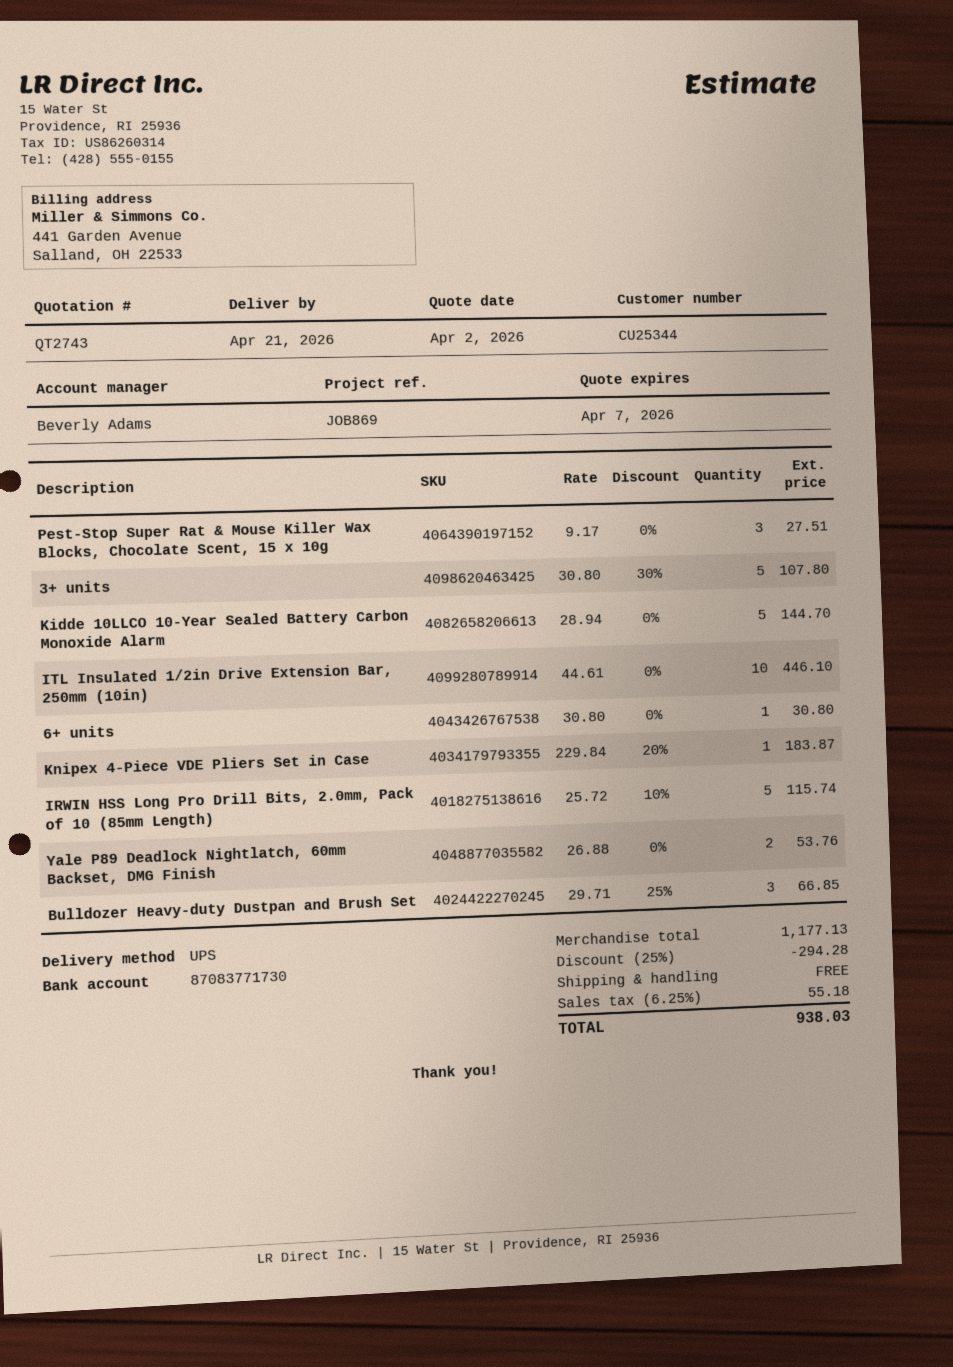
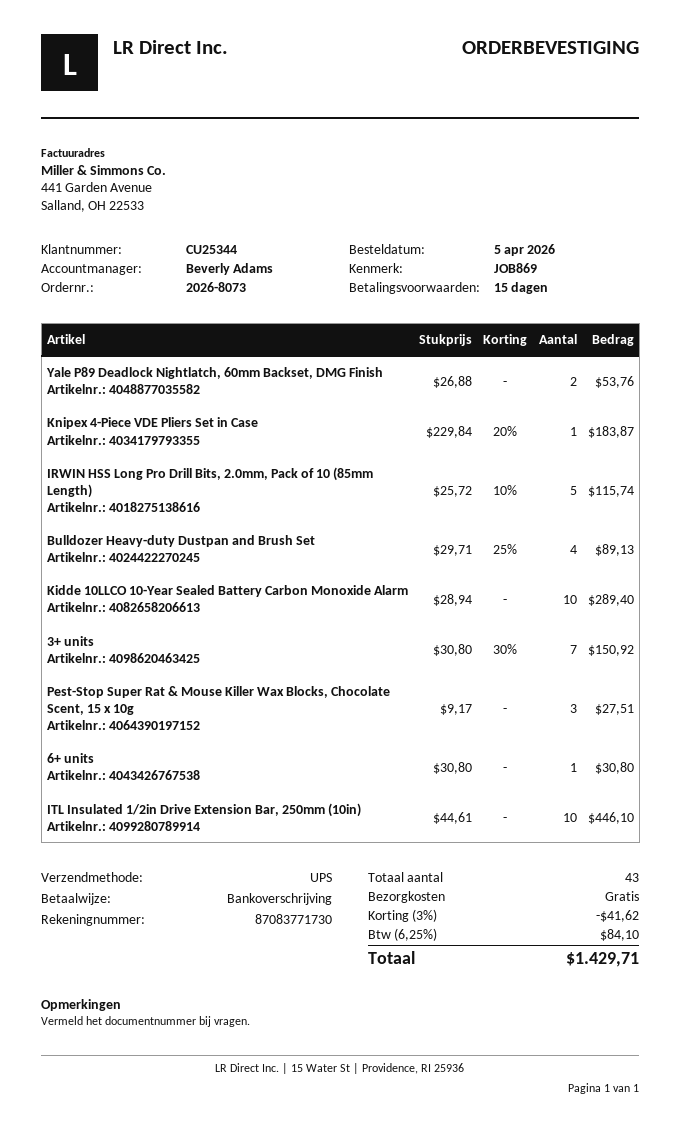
3+ units: 5 x 30.80 - 30% = 107.80 -> 7 x 30.80 - 30% = 150.92
Kidde 10LLCO 10-Year Sealed Battery Carbon Monoxide Alarm: 5 x 28.94 = 144.70 -> 10 x 28.94 = 289.40
Bulldozer Heavy-duty Dustpan and Brush Set: 3 x 29.71 - 25% = 66.85 -> 4 x 29.71 - 25% = 89.13
discount: 25% = 294.28 -> 3% = 41.62
tax: 6.25% = 55.18 -> 6.25% = 84.10
total: 938.03 -> 1429.71

